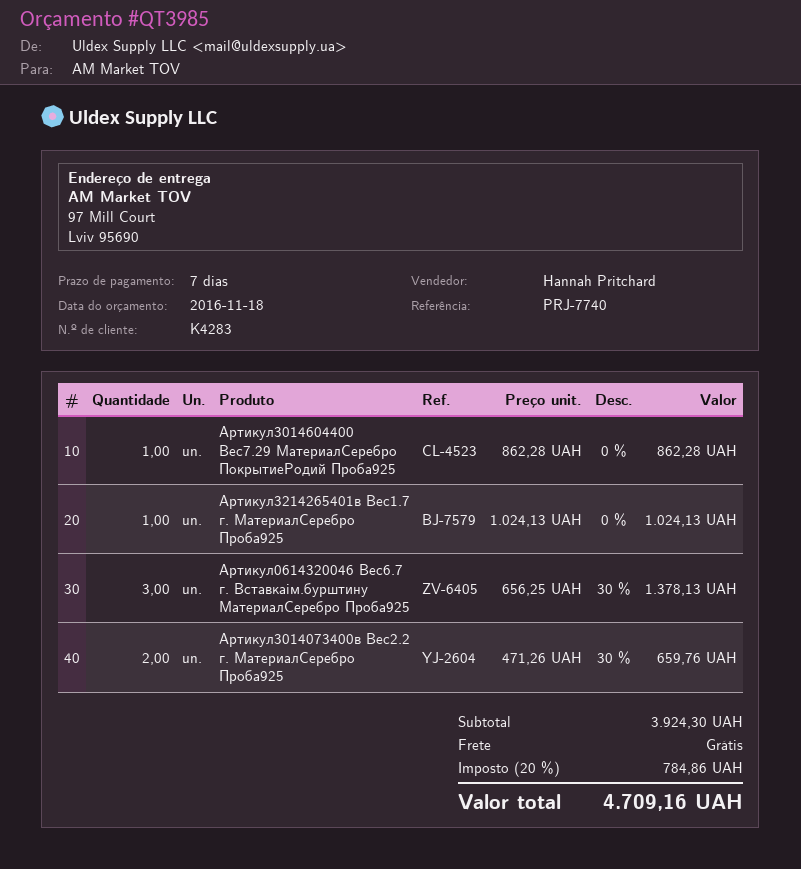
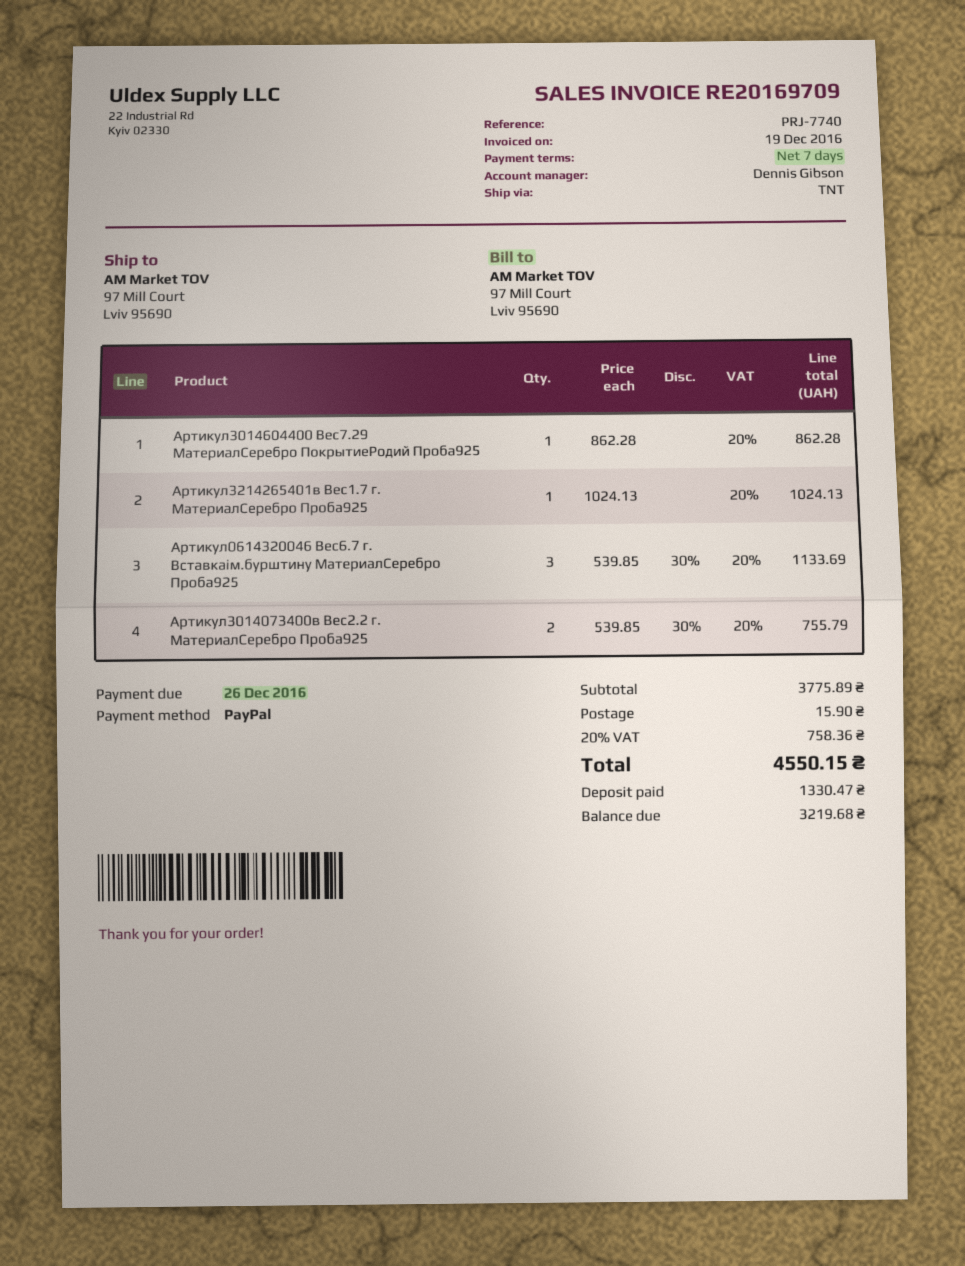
sales rep: Hannah Pritchard -> Dennis Gibson
Артикул0614320046 Вес6.7 г. Вставкаім.бурштину МатериалСеребро Проба925: 3 x 656.25 - 30% = 1378.13 -> 3 x 539.85 - 30% = 1133.69
Артикул3014073400в Вес2.2 г. МатериалСеребро Проба925: 2 x 471.26 - 30% = 659.76 -> 2 x 539.85 - 30% = 755.79
subtotal: 3924.30 -> 3775.89
shipping: 0.00 -> 15.90
tax: 20% = 784.86 -> 20% = 758.36
total: 4709.16 -> 4550.15

